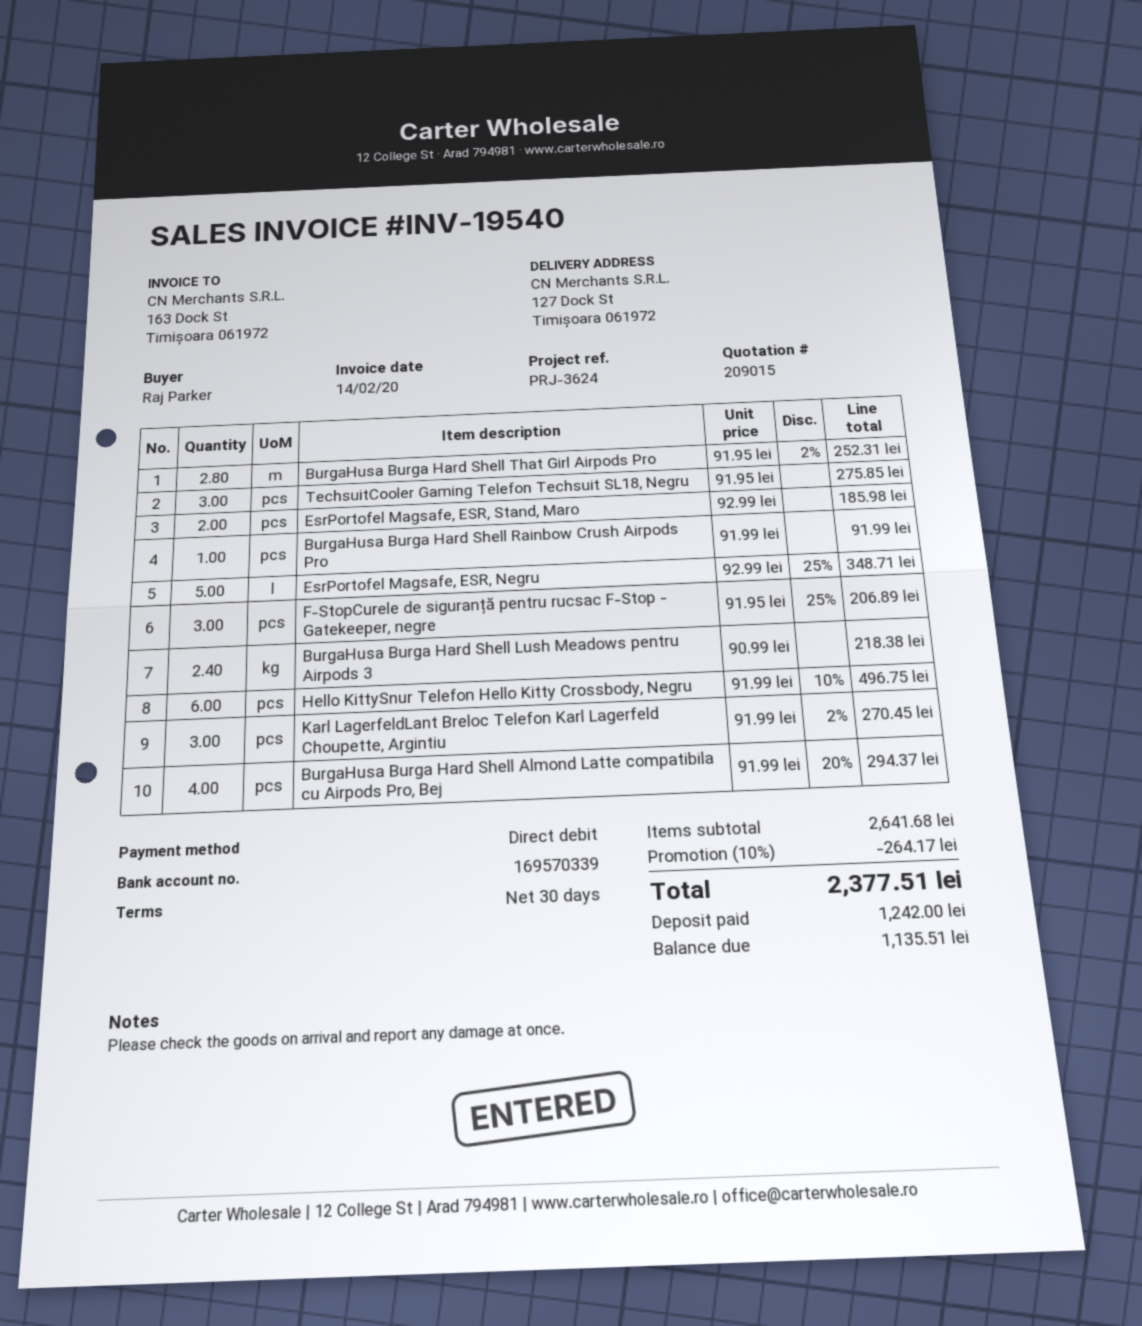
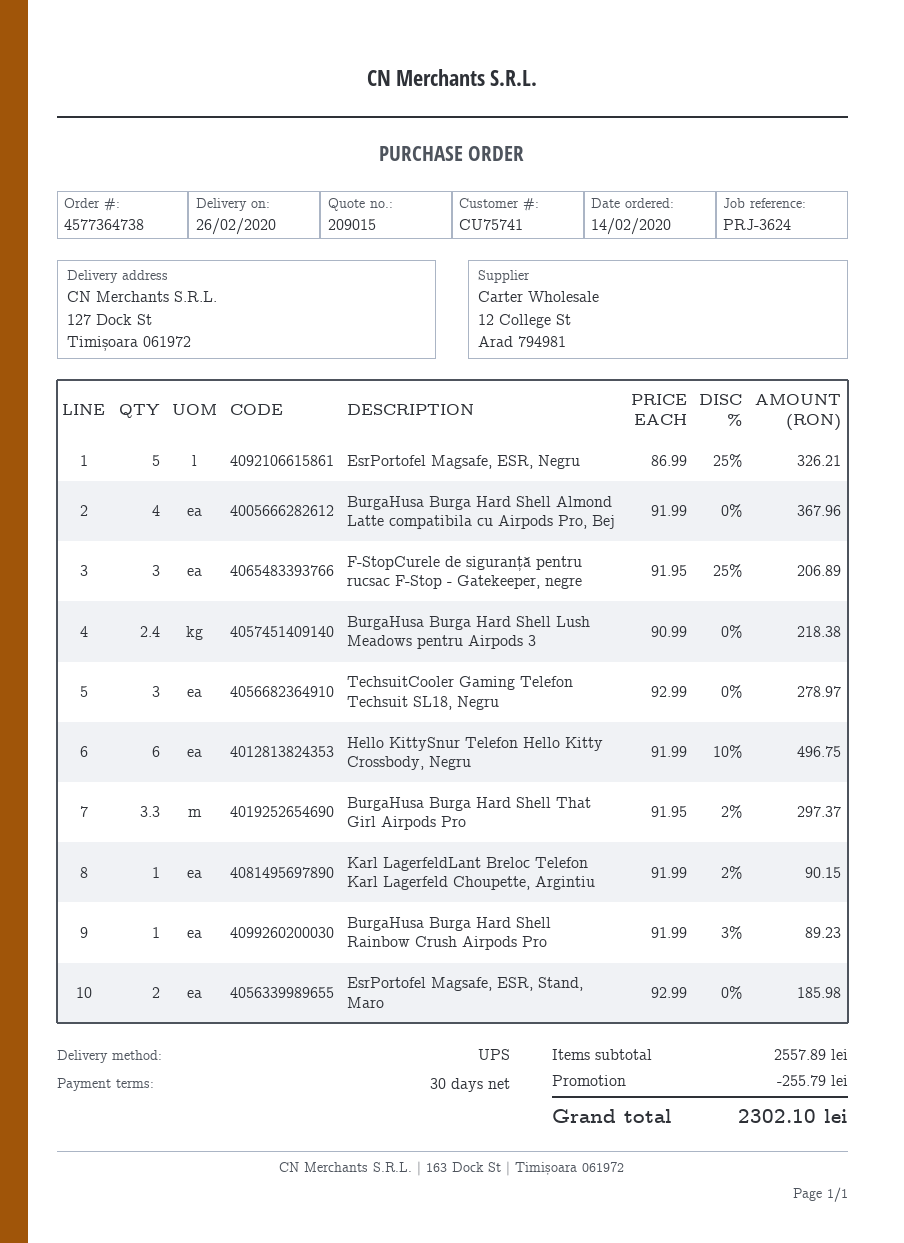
BurgaHusa Burga Hard Shell That Girl Airpods Pro: 2.8 x 91.95 - 2% = 252.31 -> 3.3 x 91.95 - 2% = 297.37
TechsuitCooler Gaming Telefon Techsuit SL18, Negru: 3 x 91.95 = 275.85 -> 3 x 92.99 = 278.97
BurgaHusa Burga Hard Shell Rainbow Crush Airpods Pro: 1 x 91.99 = 91.99 -> 1 x 91.99 - 3% = 89.23
EsrPortofel Magsafe, ESR, Negru: 5 x 92.99 - 25% = 348.71 -> 5 x 86.99 - 25% = 326.21
Karl LagerfeldLant Breloc Telefon Karl Lagerfeld Choupette, Argintiu: 3 x 91.99 - 2% = 270.45 -> 1 x 91.99 - 2% = 90.15
BurgaHusa Burga Hard Shell Almond Latte compatibila cu Airpods Pro, Bej: 4 x 91.99 - 20% = 294.37 -> 4 x 91.99 = 367.96
subtotal: 2641.68 -> 2557.89
discount: 264.17 -> 255.79
total: 2377.51 -> 2302.10

